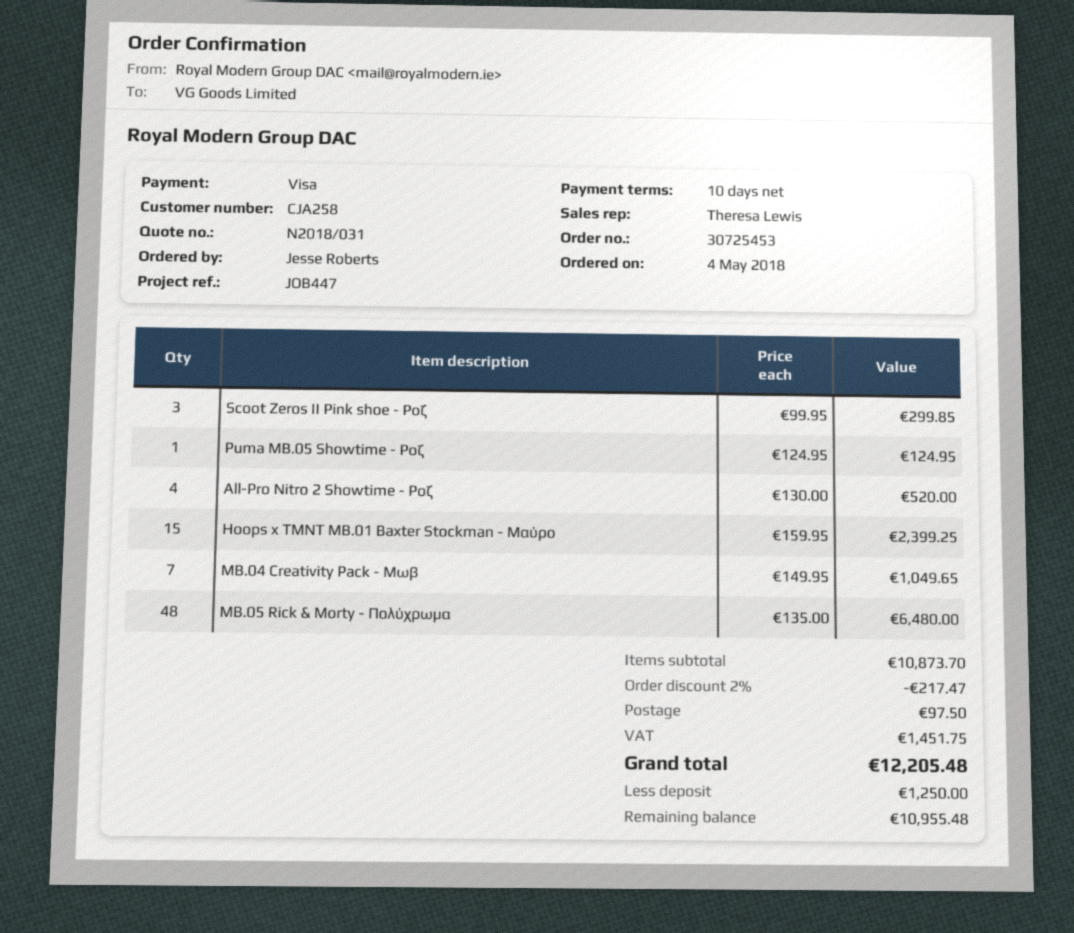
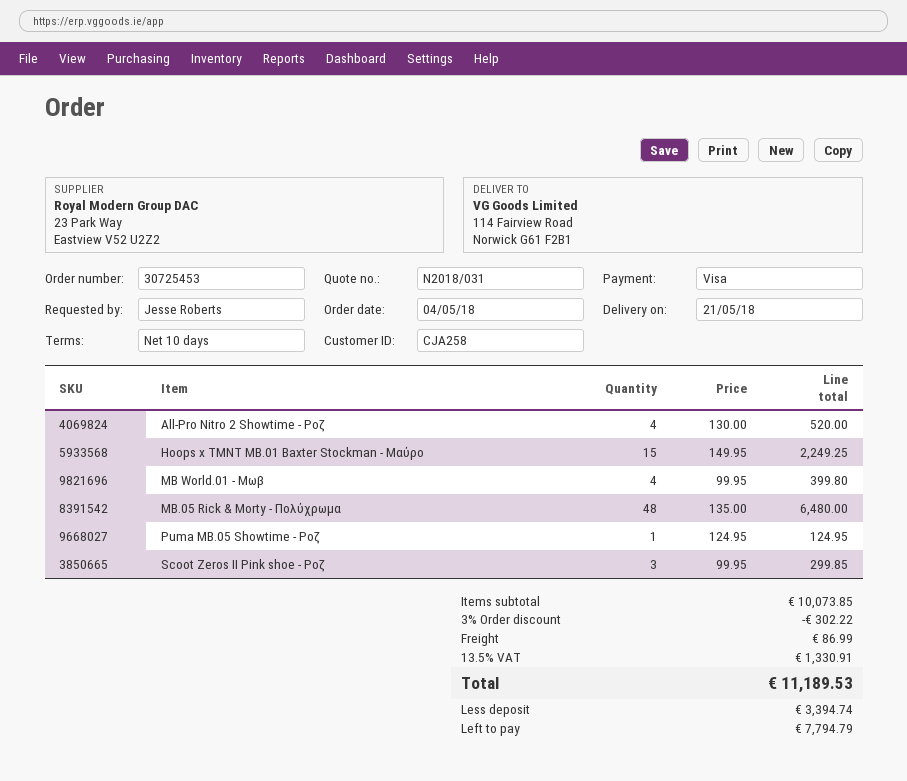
Hoops x TMNT MB.01 Baxter Stockman - Μαύρο: 15 x 159.95 = 2399.25 -> 15 x 149.95 = 2249.25
MB.04 Creativity Pack - Μωβ: 7 x 149.95 = 1049.65 -> none
MB World.01 - Μωβ: none -> 4 x 99.95 = 399.80
subtotal: 10873.70 -> 10073.85
discount: 2% = 217.47 -> 3% = 302.22
shipping: 97.50 -> 86.99
tax: 1451.75 -> 1330.91
total: 12205.48 -> 11189.53
deposit: 1250.00 -> 3394.74
balance: 10955.48 -> 7794.79

